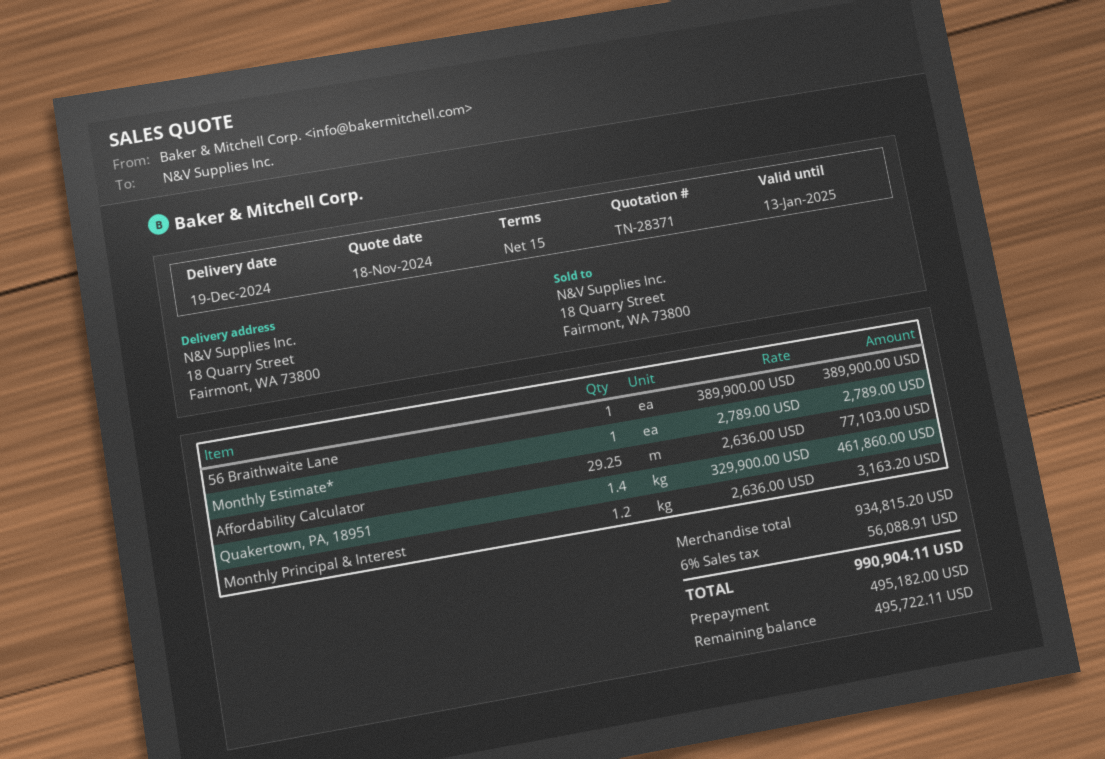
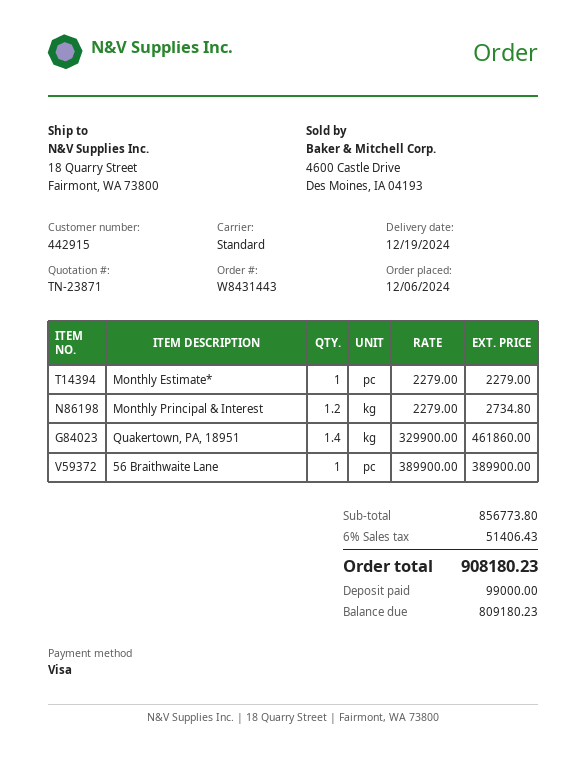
quote number: TN-28371 -> TN-23871
Monthly Estimate*: 1 x 2789.00 = 2789.00 -> 1 x 2279.00 = 2279.00
Affordability Calculator: 29.25 x 2636.00 = 77103.00 -> none
Monthly Principal & Interest: 1.2 x 2636.00 = 3163.20 -> 1.2 x 2279.00 = 2734.80
subtotal: 934815.20 -> 856773.80
tax: 6% = 56088.91 -> 6% = 51406.43
total: 990904.11 -> 908180.23
deposit: 495182.00 -> 99000.00
balance: 495722.11 -> 809180.23

